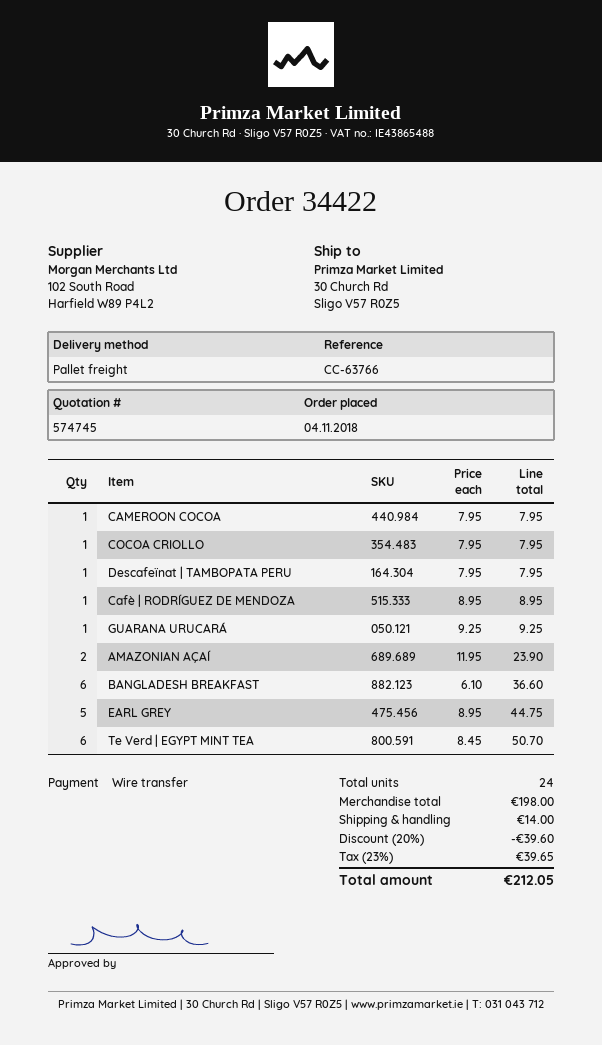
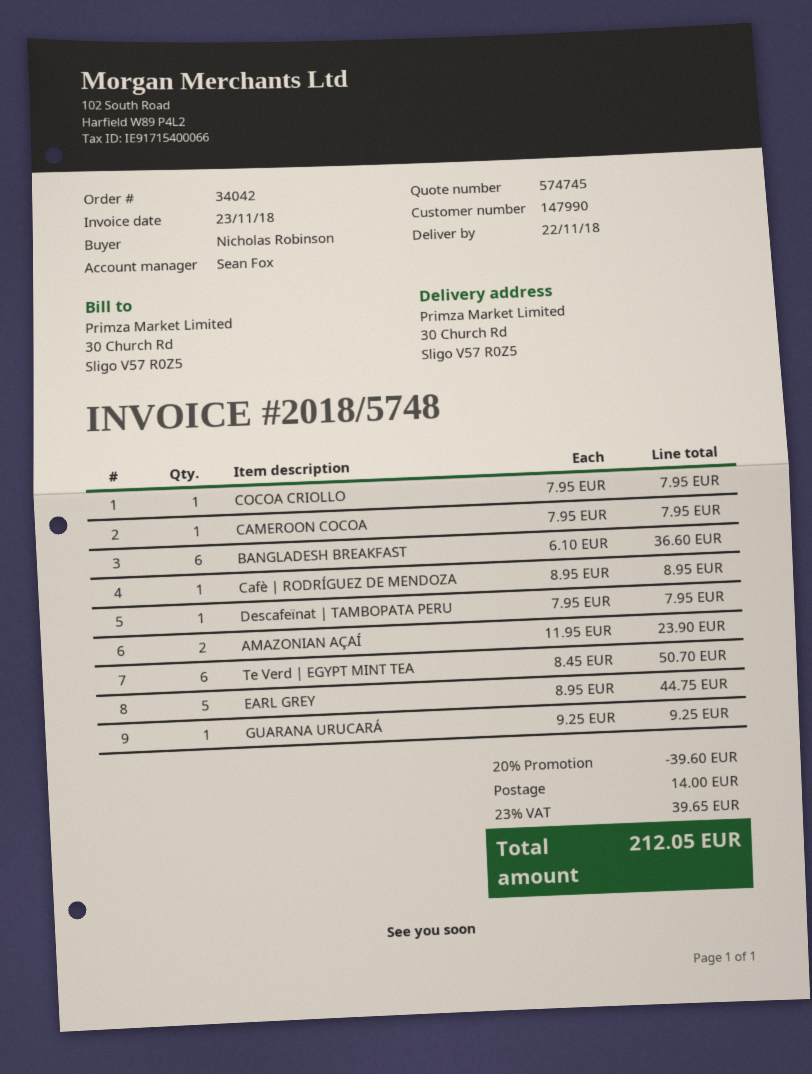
order number: 34422 -> 34042

